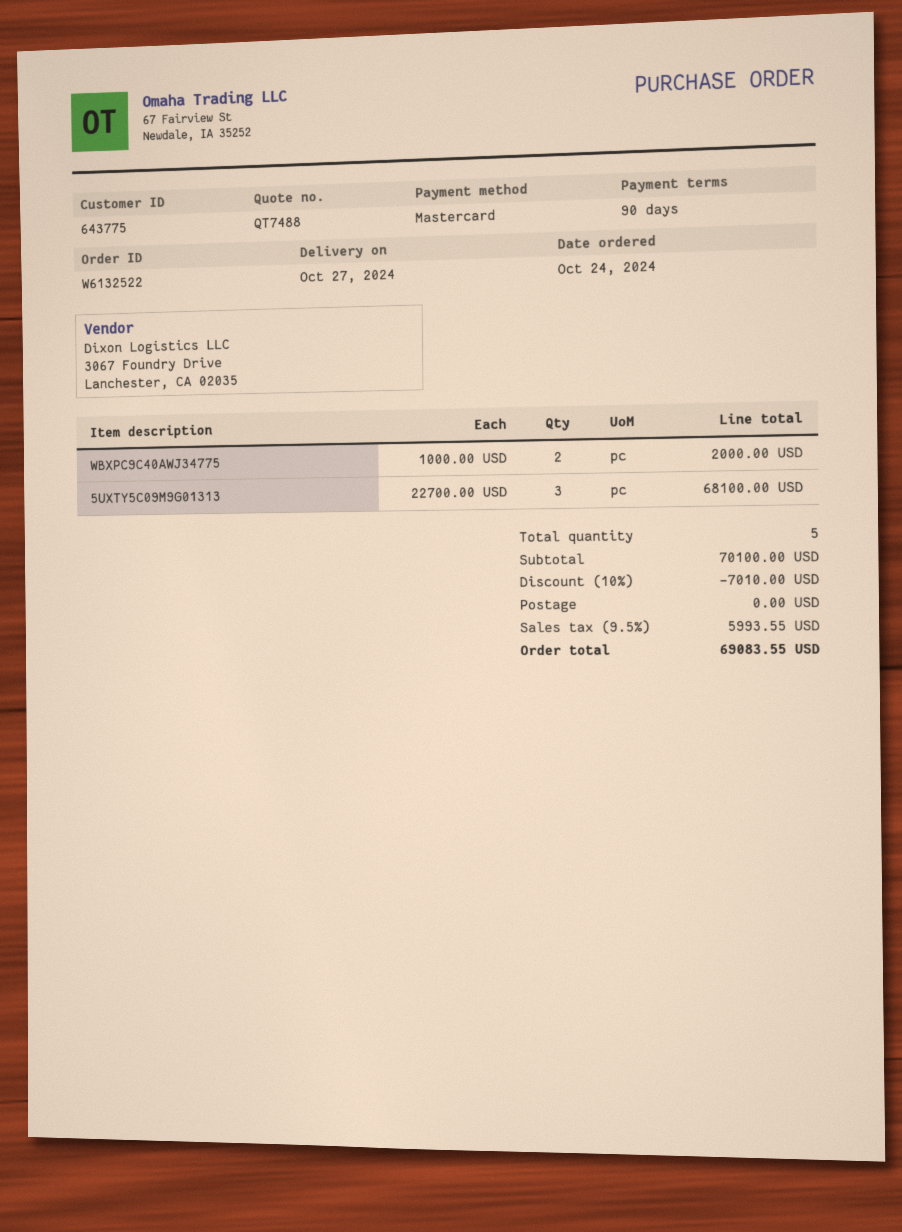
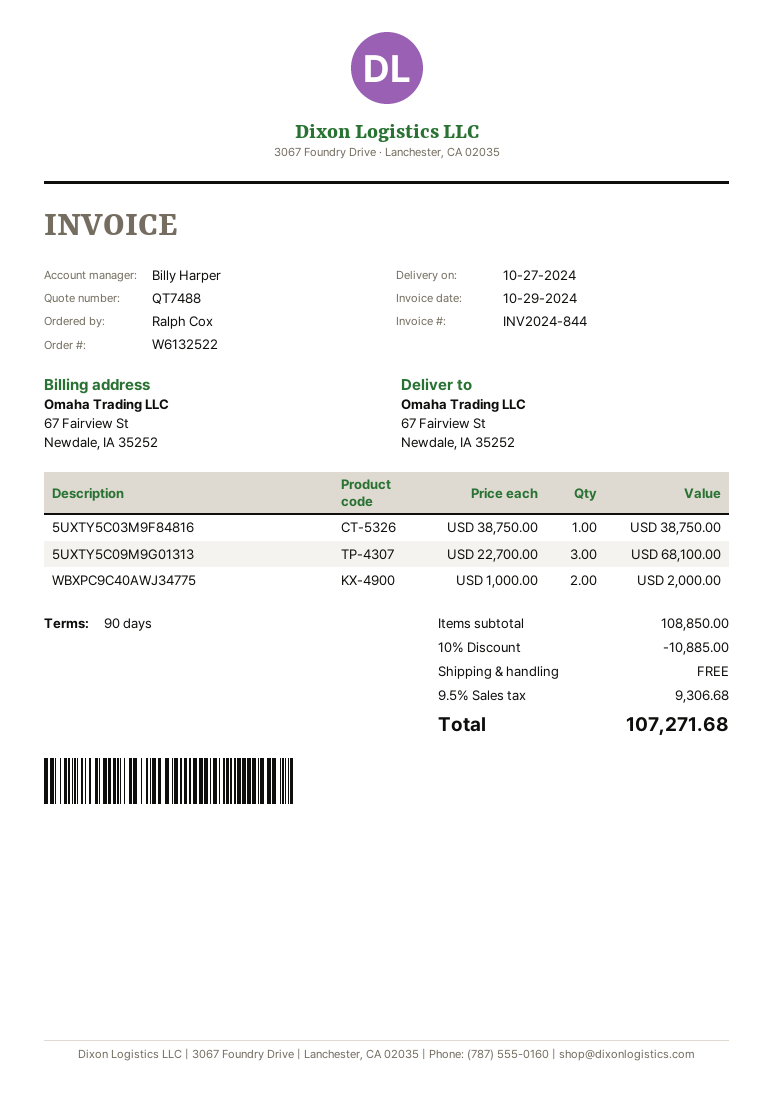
5UXTY5C03M9F84816: none -> 1 x 38750.00 = 38750.00
subtotal: 70100.00 -> 108850.00
discount: 10% = 7010.00 -> 10% = 10885.00
tax: 9.5% = 5993.55 -> 9.5% = 9306.68
total: 69083.55 -> 107271.68

